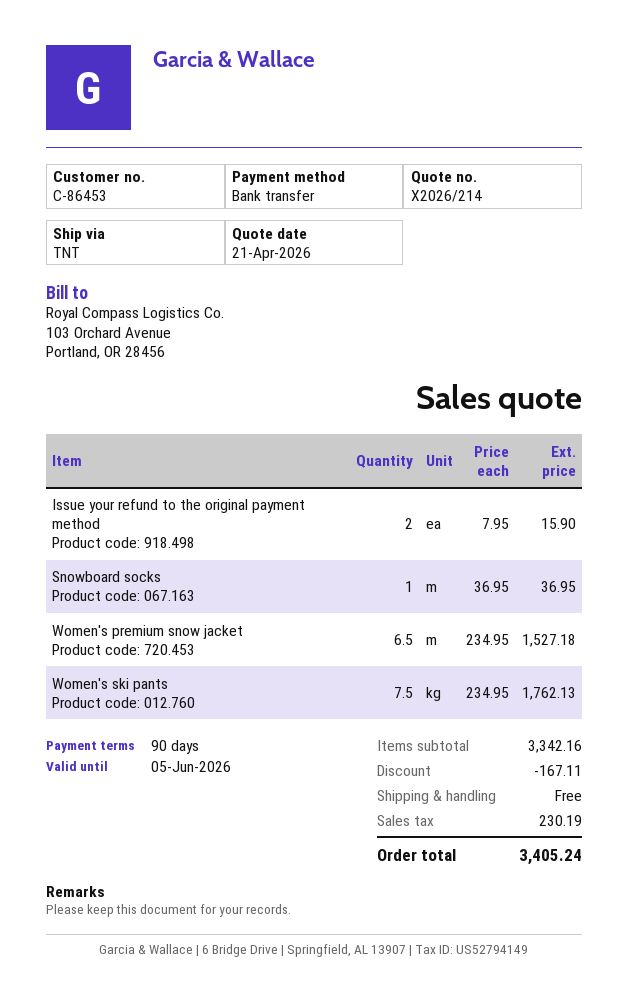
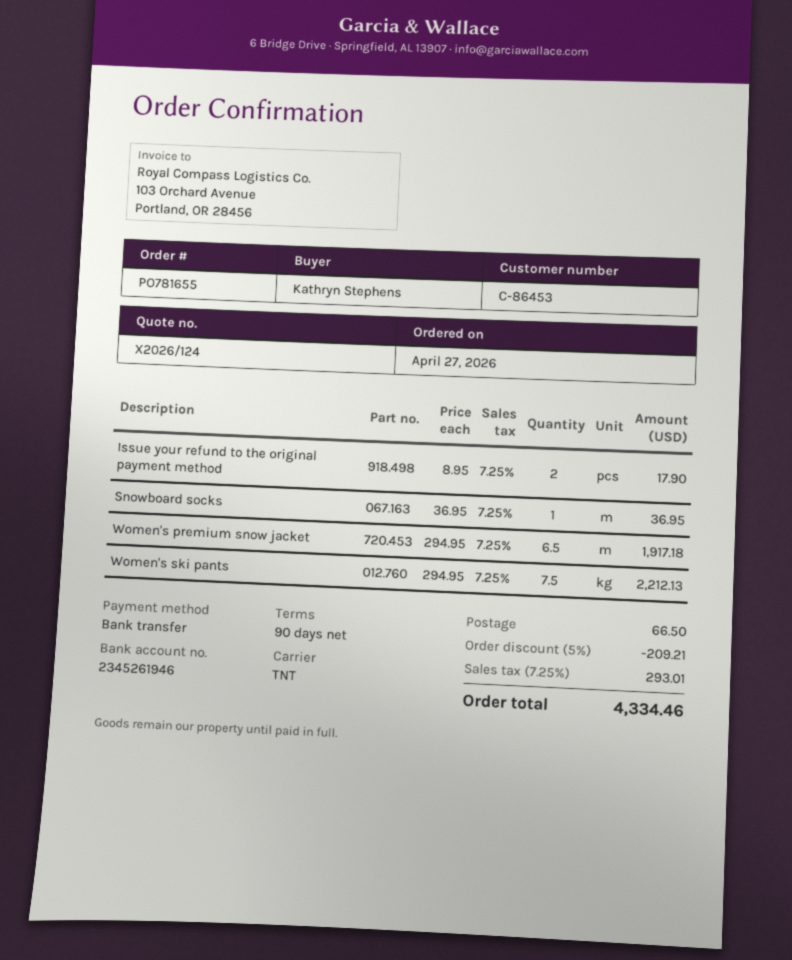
quote number: X2026/214 -> X2026/124
Issue your refund to the original payment method: 2 x 7.95 = 15.90 -> 2 x 8.95 = 17.90
Women's premium snow jacket: 6.5 x 234.95 = 1527.18 -> 6.5 x 294.95 = 1917.18
Women's ski pants: 7.5 x 234.95 = 1762.13 -> 7.5 x 294.95 = 2212.13
discount: 167.11 -> 209.21
shipping: 0.00 -> 66.50
tax: 230.19 -> 293.01
total: 3405.24 -> 4334.46

